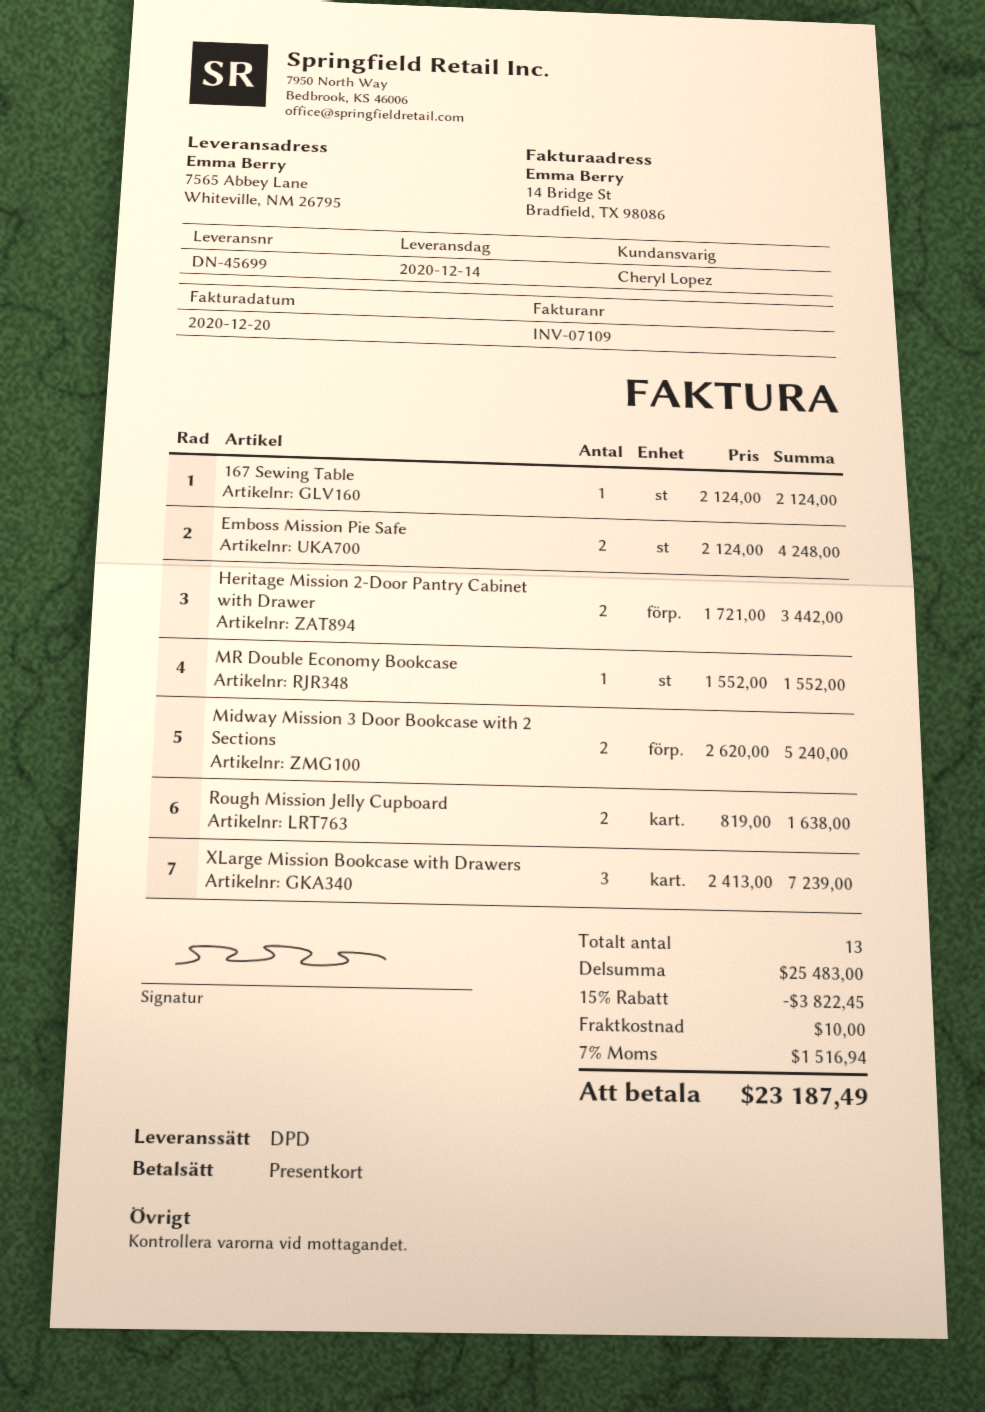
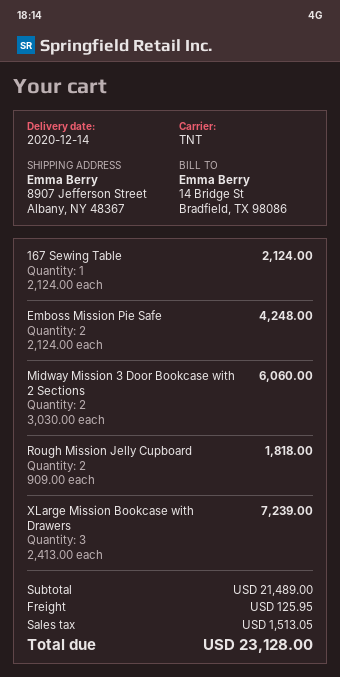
shipping method: DPD -> TNT
ship to: 7565 Abbey Lane, Whiteville, NM 26795 -> 8907 Jefferson Street, Albany, NY 48367
Heritage Mission 2-Door Pantry Cabinet with Drawer: 2 x 1721.00 = 3442.00 -> none
MR Double Economy Bookcase: 1 x 1552.00 = 1552.00 -> none
Midway Mission 3 Door Bookcase with 2 Sections: 2 x 2620.00 = 5240.00 -> 2 x 3030.00 = 6060.00
Rough Mission Jelly Cupboard: 2 x 819.00 = 1638.00 -> 2 x 909.00 = 1818.00
subtotal: 25483.00 -> 21489.00
discount: 15% = 3822.45 -> none
shipping: 10.00 -> 125.95
tax: 1516.94 -> 1513.05
total: 23187.49 -> 23128.00

